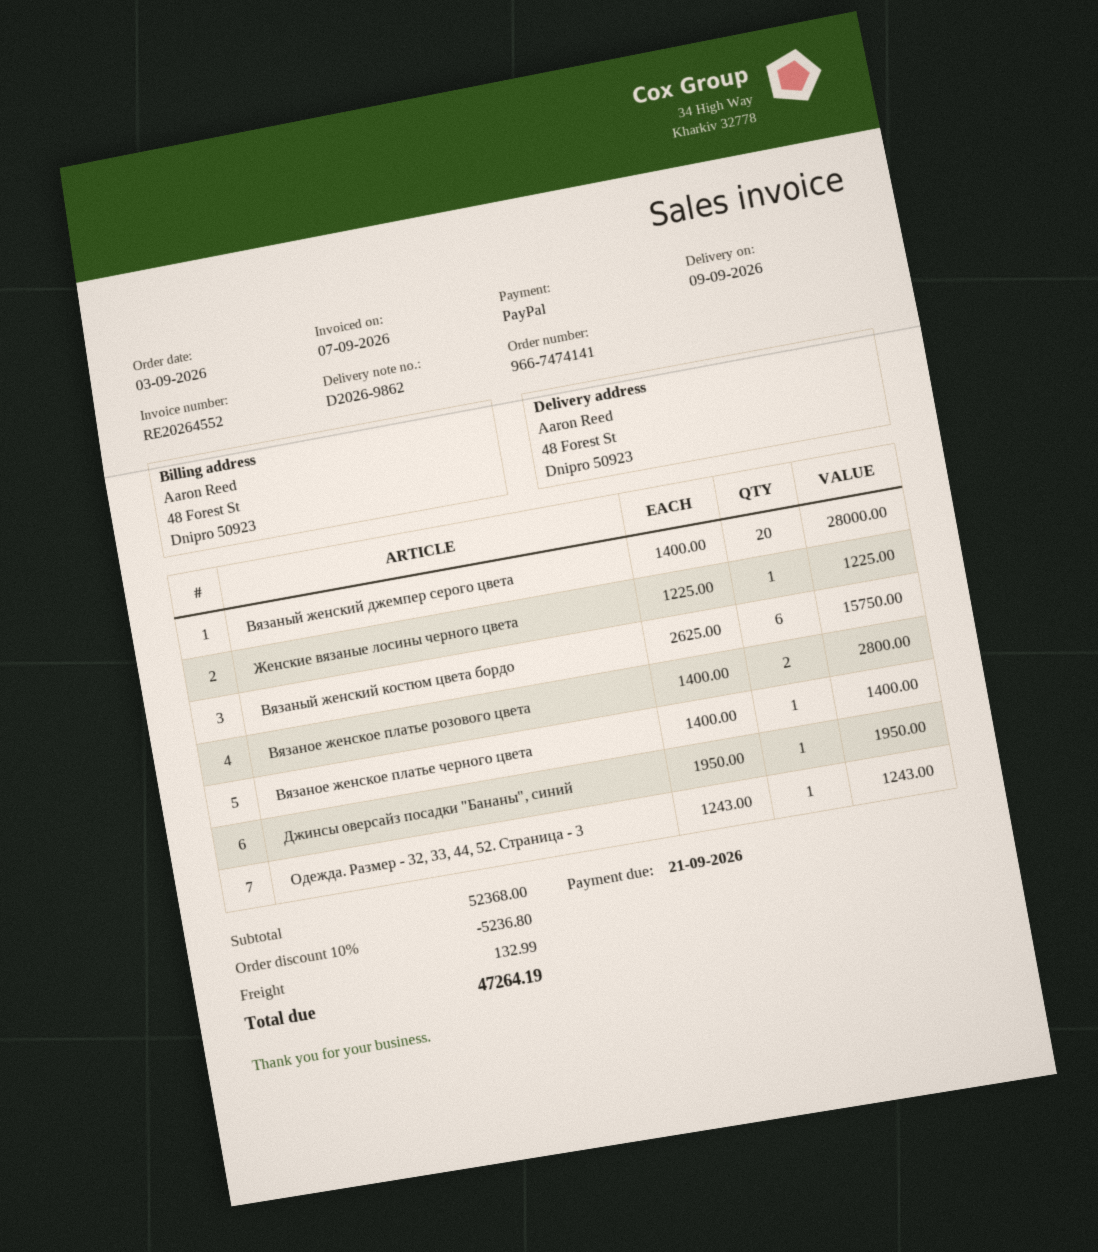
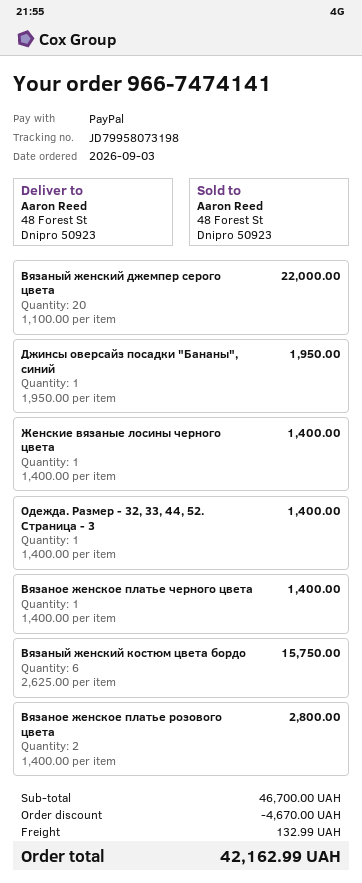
Вязаный женский джемпер серого цвета: 20 x 1400.00 = 28000.00 -> 20 x 1100.00 = 22000.00
Женские вязаные лосины черного цвета: 1 x 1225.00 = 1225.00 -> 1 x 1400.00 = 1400.00
Одежда. Размер - 32, 33, 44, 52. Страница - 3: 1 x 1243.00 = 1243.00 -> 1 x 1400.00 = 1400.00
subtotal: 52368.00 -> 46700.00
discount: 5236.80 -> 4670.00
total: 47264.19 -> 42162.99

